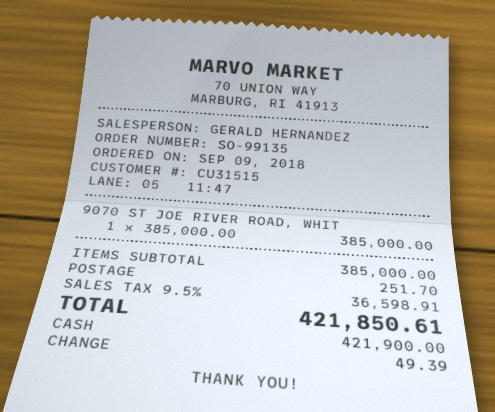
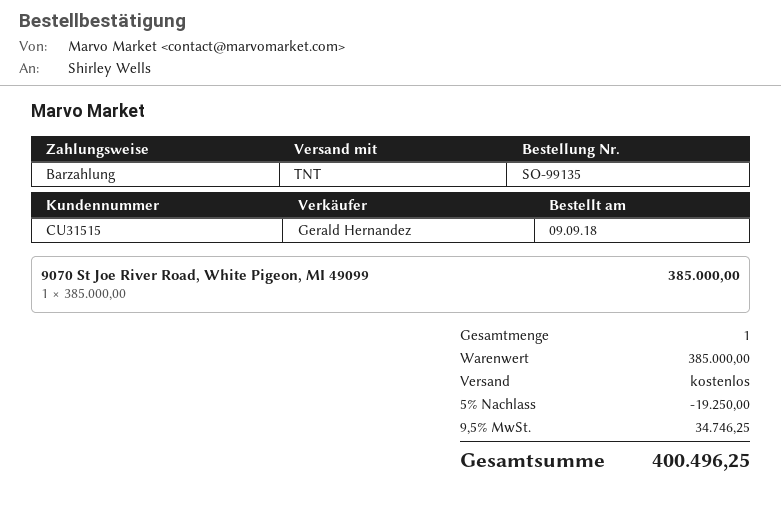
discount: none -> 5% = 19250.00
shipping: 251.70 -> 0.00
tax: 9.5% = 36598.91 -> 9.5% = 34746.25
total: 421850.61 -> 400496.25

